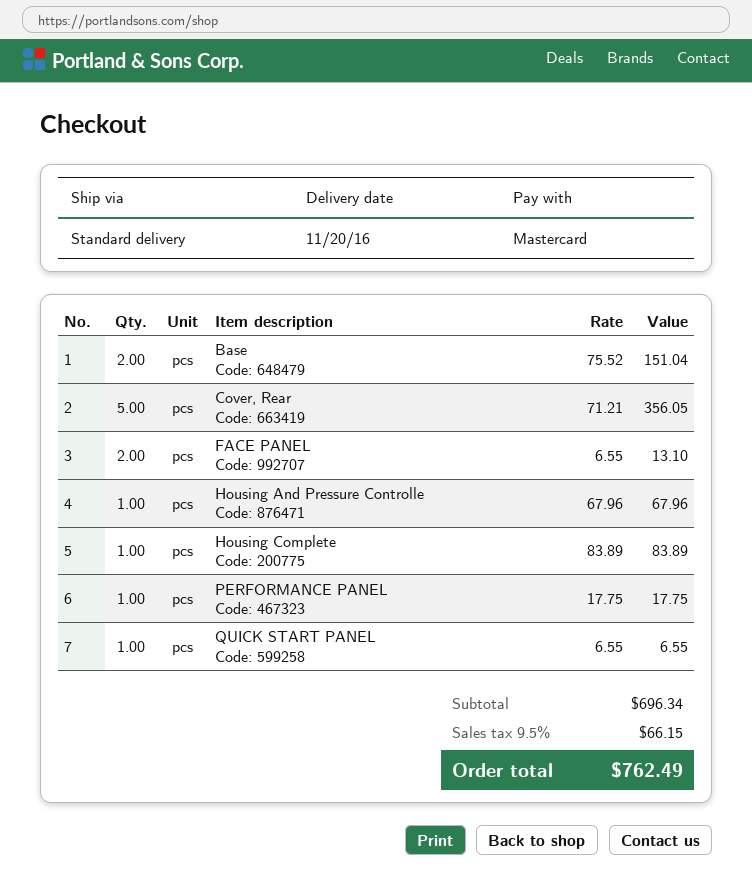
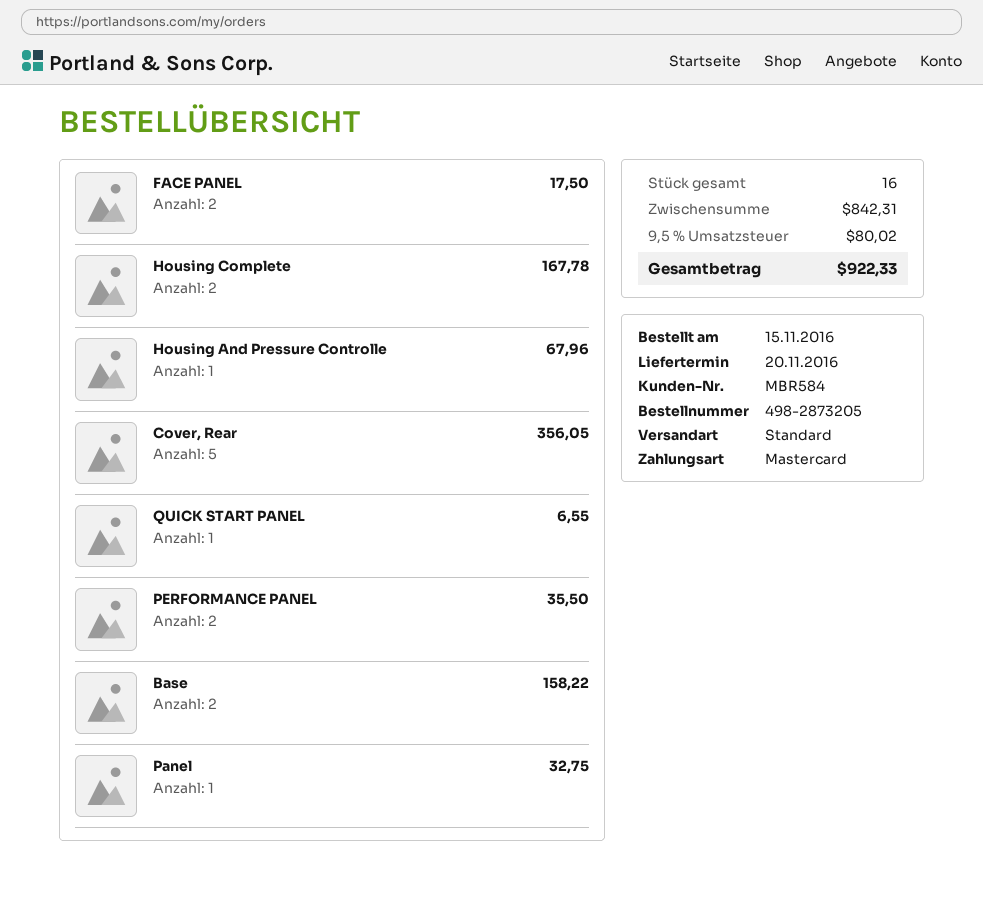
Base: 2 for 151.04 -> 2 for 158.22
FACE PANEL: 2 for 13.10 -> 2 for 17.50
Housing Complete: 1 for 83.89 -> 2 for 167.78
PERFORMANCE PANEL: 1 for 17.75 -> 2 for 35.50
Panel: none -> 1 for 32.75
subtotal: 696.34 -> 842.31
tax: 9.5% = 66.15 -> 9.5% = 80.02
total: 762.49 -> 922.33

